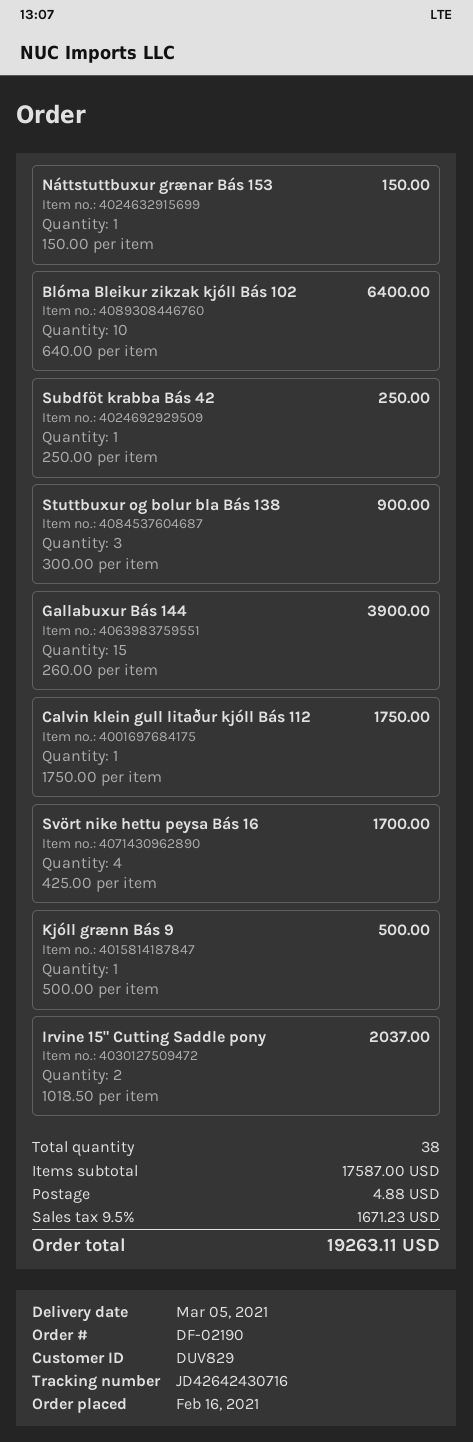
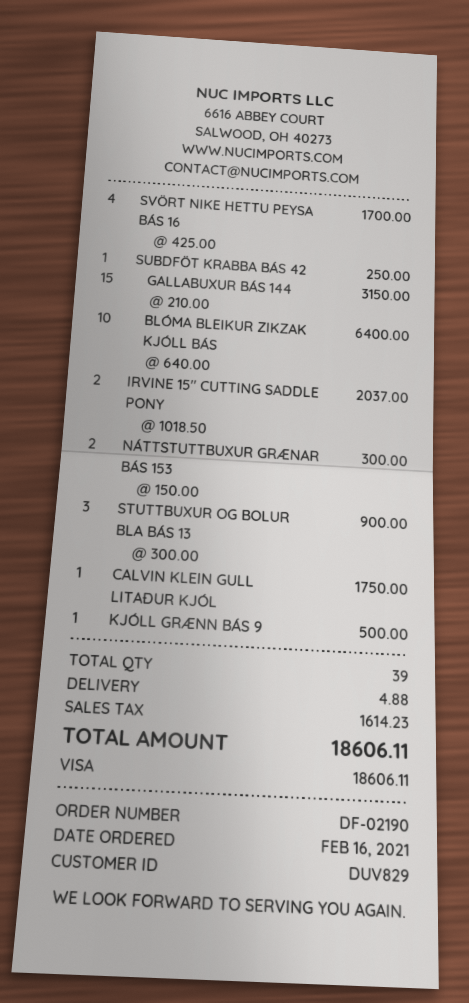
Náttstuttbuxur grænar Bás 153: 1 x 150.00 = 150.00 -> 2 x 150.00 = 300.00
Gallabuxur Bás 144: 15 x 260.00 = 3900.00 -> 15 x 210.00 = 3150.00
total quantity: 38 -> 39
tax: 1671.23 -> 1614.23
total: 19263.11 -> 18606.11

